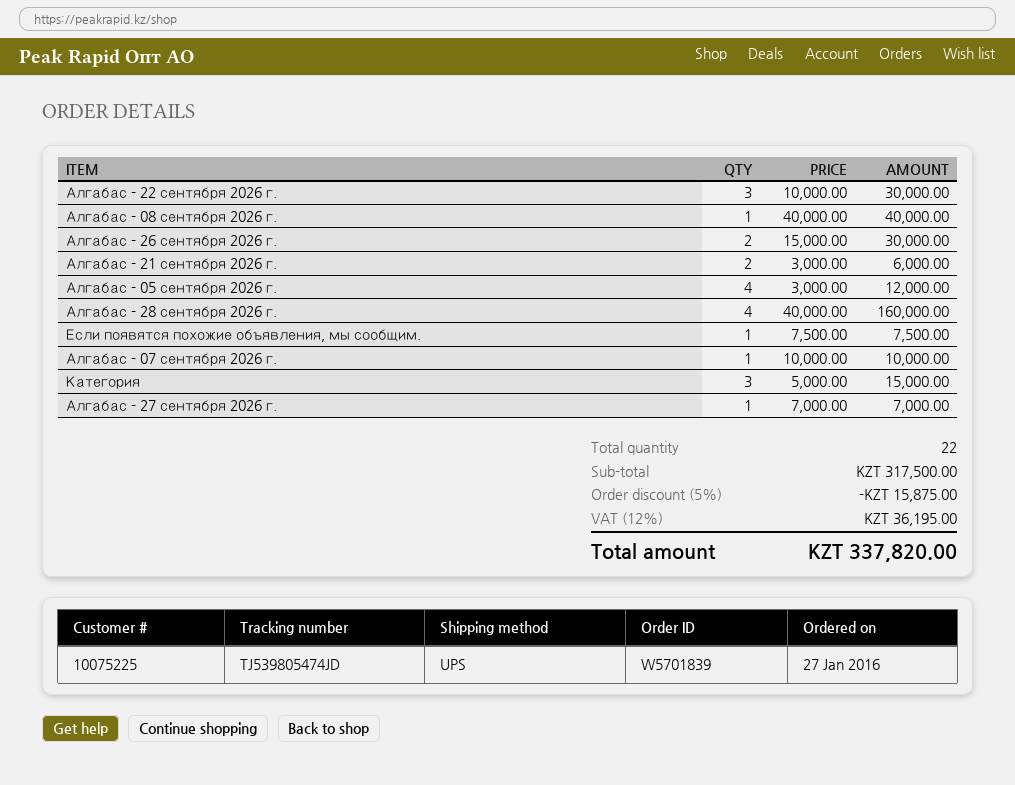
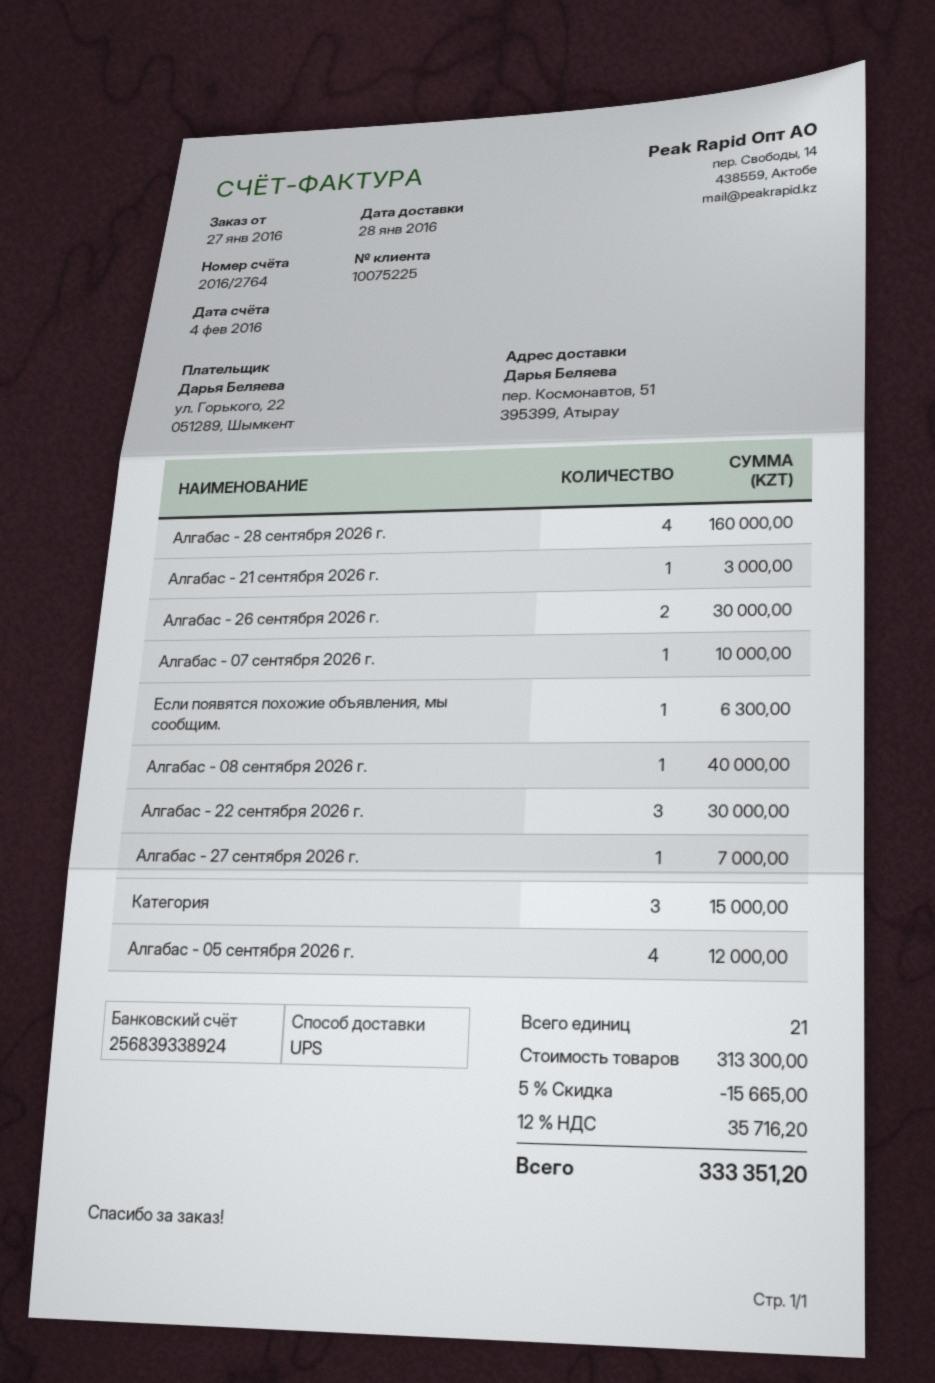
Алгабас - 21 сентября 2026 г.: 2 for 6000.00 -> 1 for 3000.00
Если появятся похожие объявления, мы сообщим.: 1 for 7500.00 -> 1 for 6300.00
total quantity: 22 -> 21
subtotal: 317500.00 -> 313300.00
discount: 5% = 15875.00 -> 5% = 15665.00
tax: 12% = 36195.00 -> 12% = 35716.20
total: 337820.00 -> 333351.20

